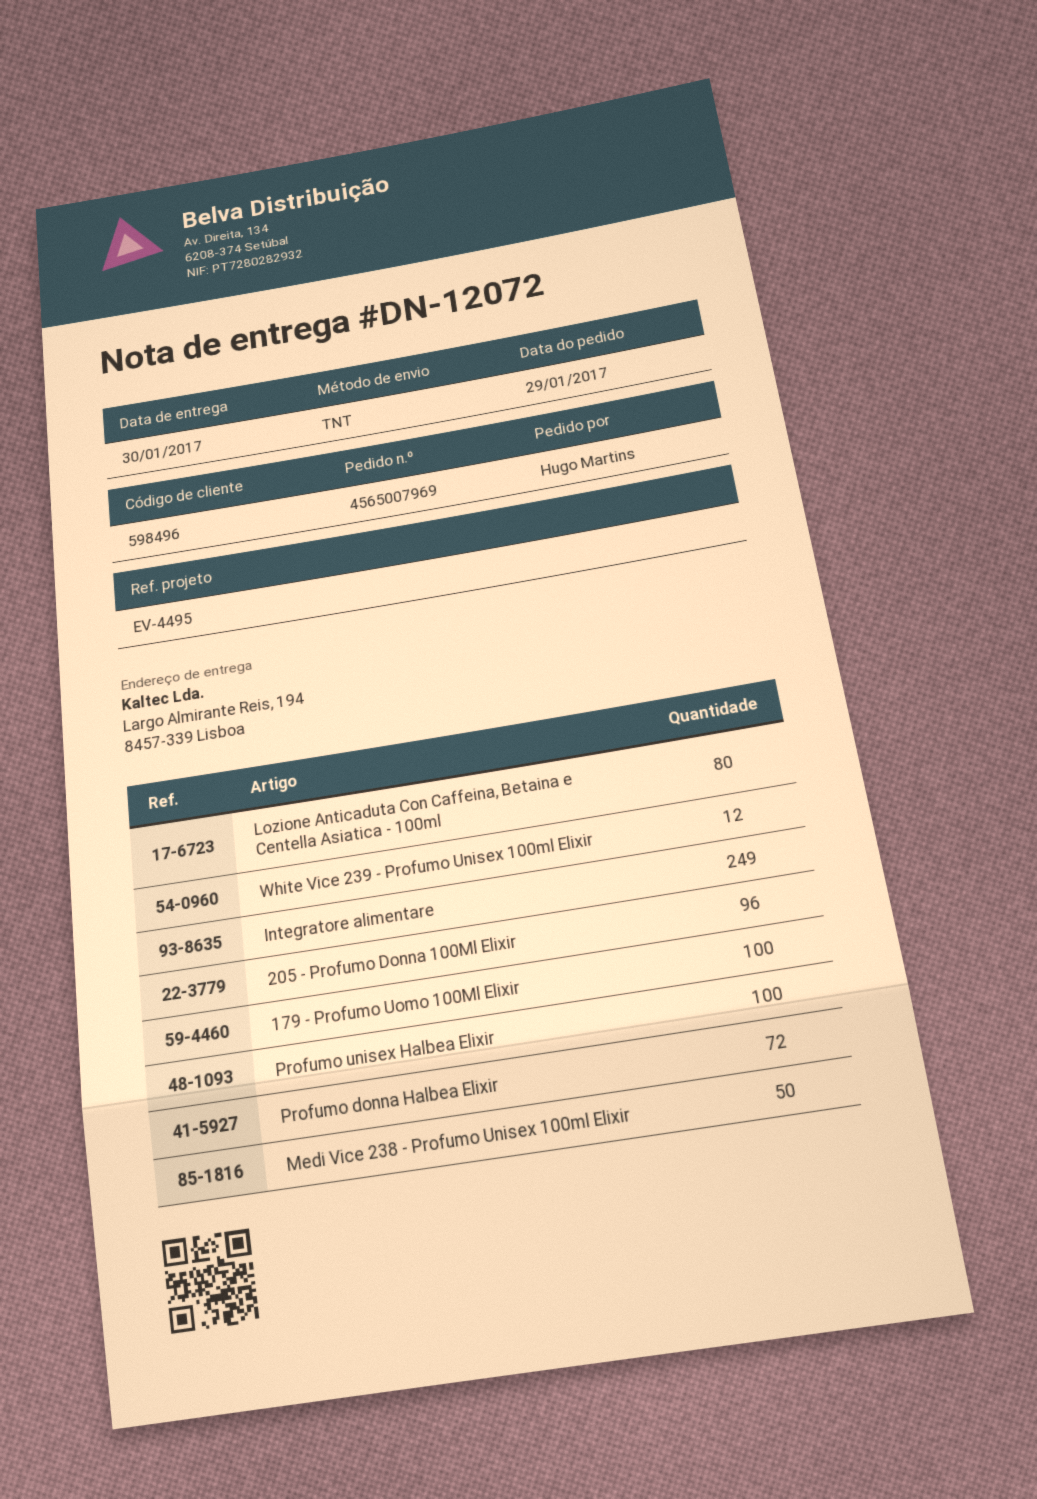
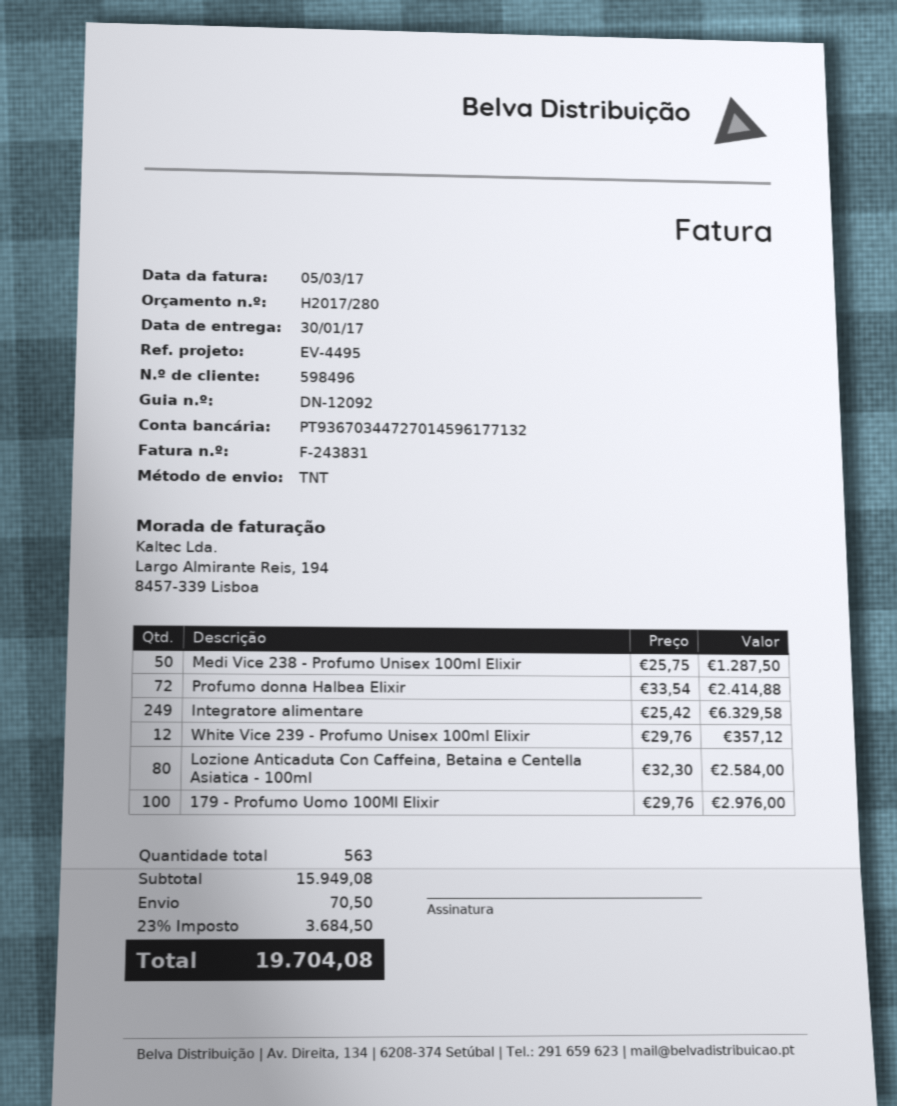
delivery note number: DN-12072 -> DN-12092
205 - Profumo Donna 100Ml Elixir: 96 -> none
Profumo unisex Halbea Elixir: 100 -> none

